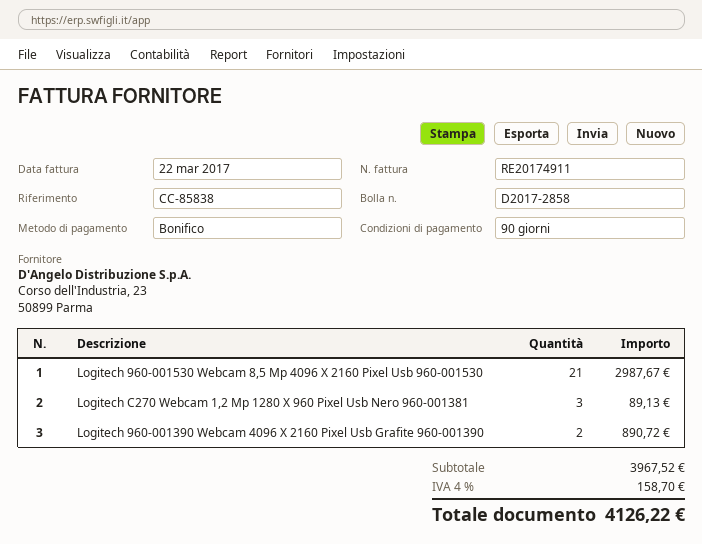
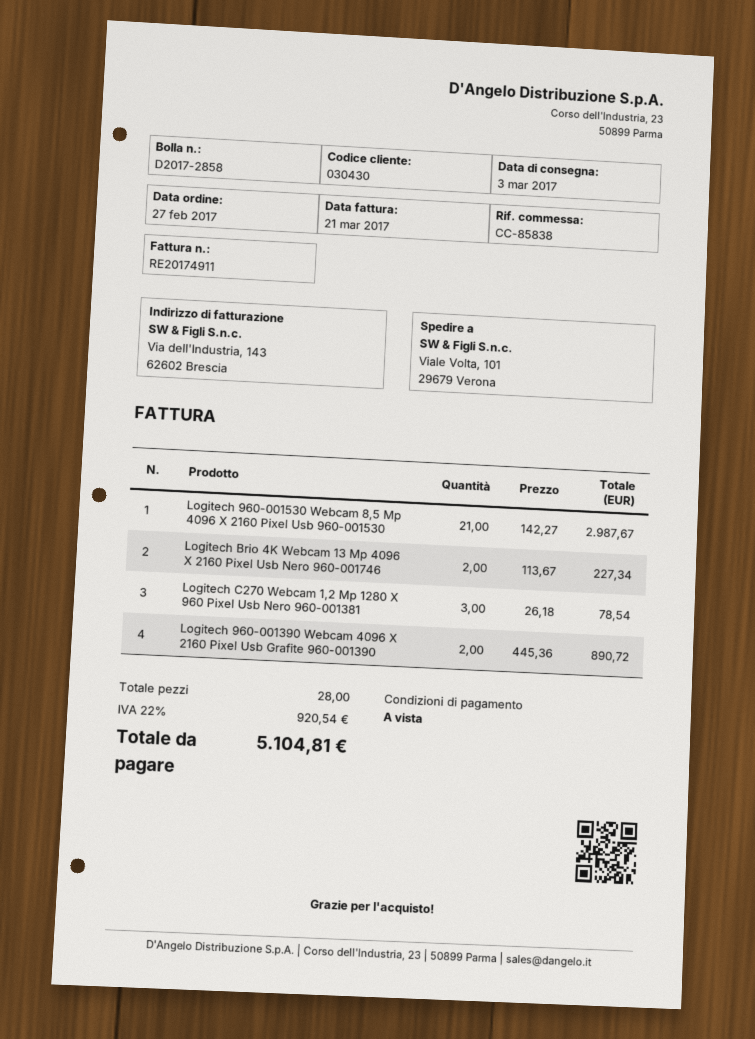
invoice date: 2017-03-22 -> 2017-03-21
payment terms: 90 days -> on receipt
Logitech C270 Webcam 1,2 Mp 1280 X 960 Pixel Usb Nero 960-001381: 3 for 89.13 -> 3 for 78.54
Logitech Brio 4K Webcam 13 Mp 4096 X 2160 Pixel Usb Nero 960-001746: none -> 2 for 227.34
tax: 4% = 158.70 -> 22% = 920.54
total: 4126.22 -> 5104.81

